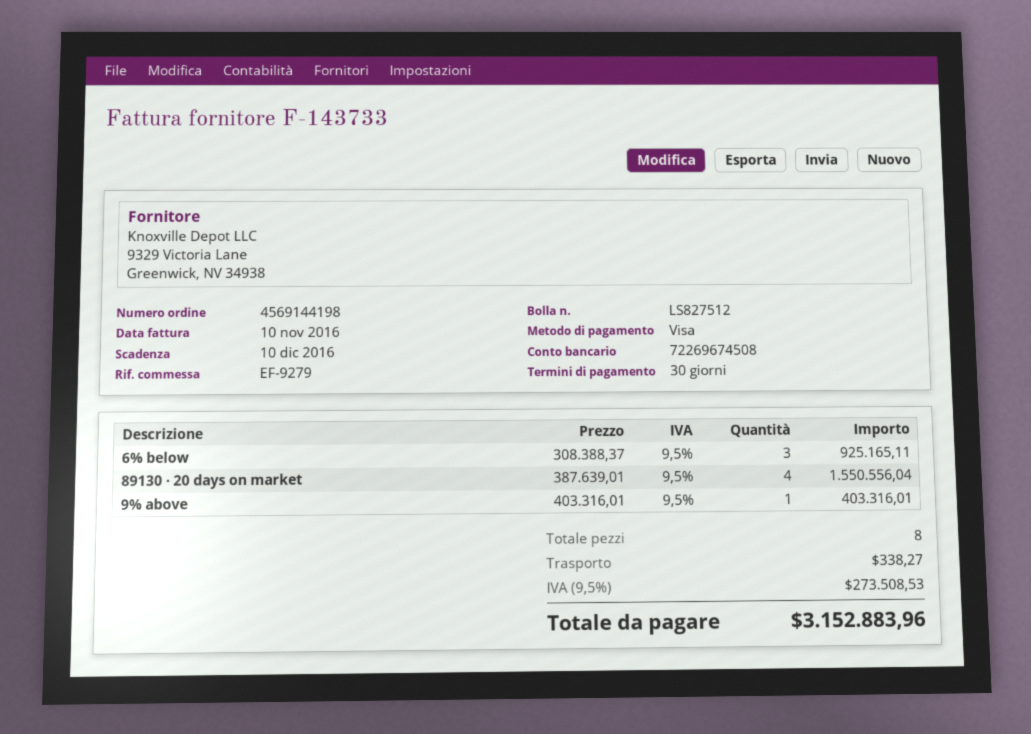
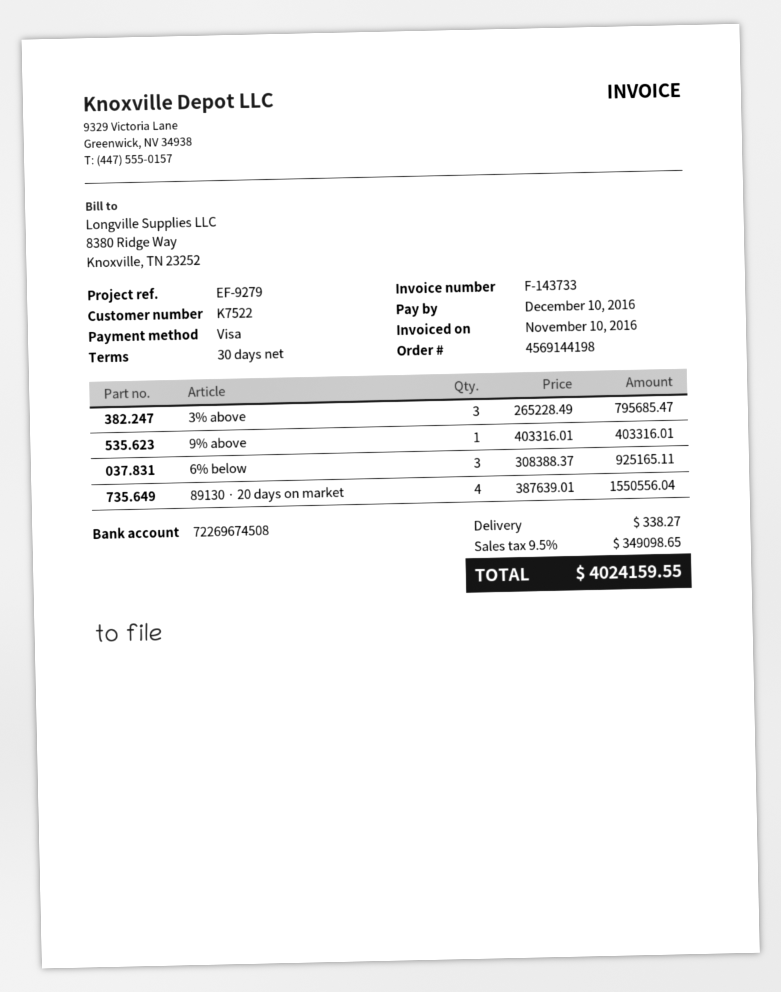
3% above: none -> 3 x 265228.49 = 795685.47
tax: 9.5% = 273508.53 -> 9.5% = 349098.65
total: 3152883.96 -> 4024159.55

